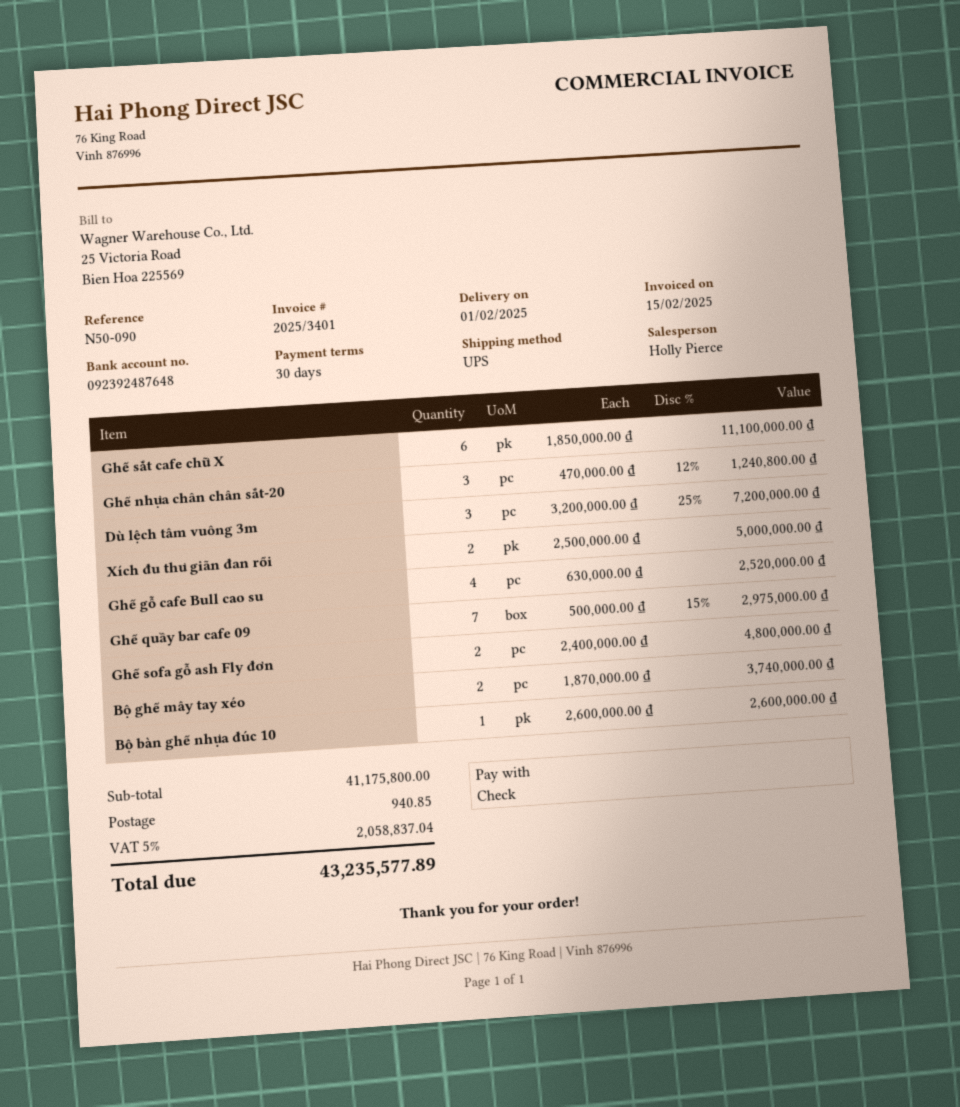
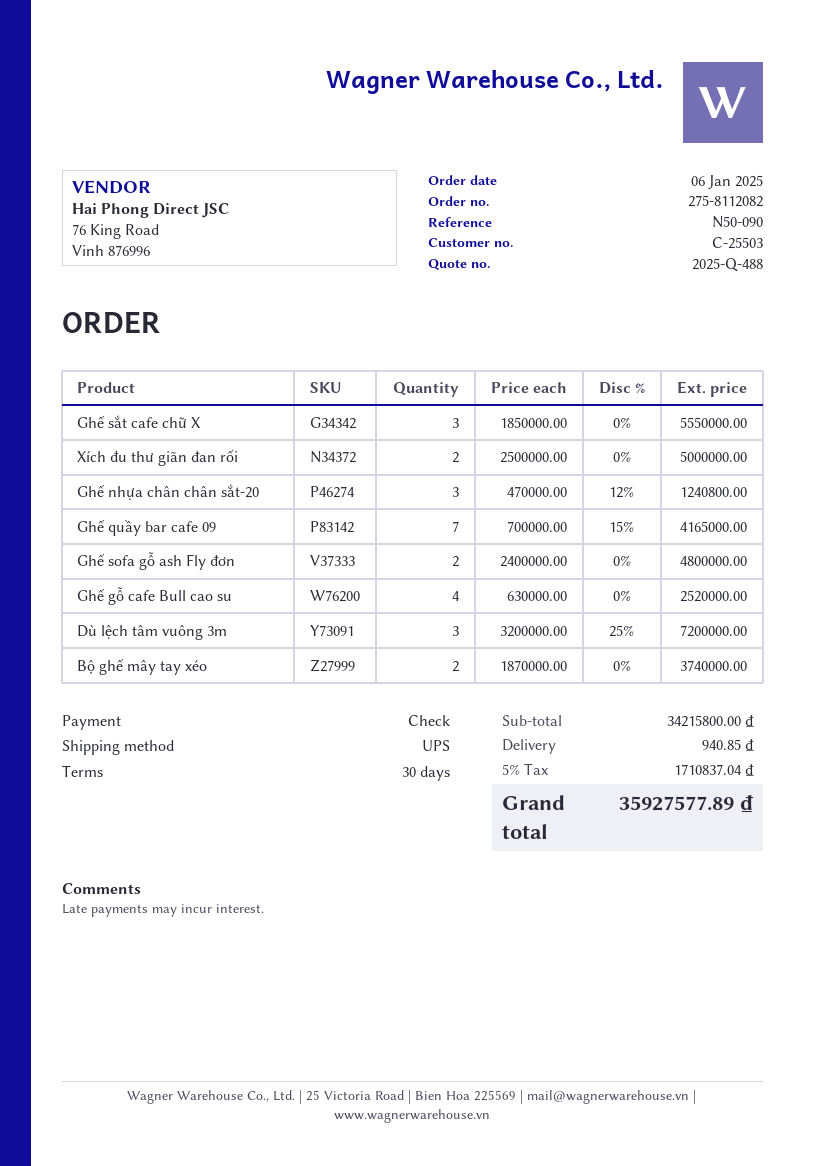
Ghế sắt cafe chữ X: 6 x 1850000.00 = 11100000.00 -> 3 x 1850000.00 = 5550000.00
Ghế quầy bar cafe 09: 7 x 500000.00 - 15% = 2975000.00 -> 7 x 700000.00 - 15% = 4165000.00
Bộ bàn ghế nhựa đúc 10: 1 x 2600000.00 = 2600000.00 -> none
subtotal: 41175800.00 -> 34215800.00
tax: 5% = 2058837.04 -> 5% = 1710837.04
total: 43235577.89 -> 35927577.89

